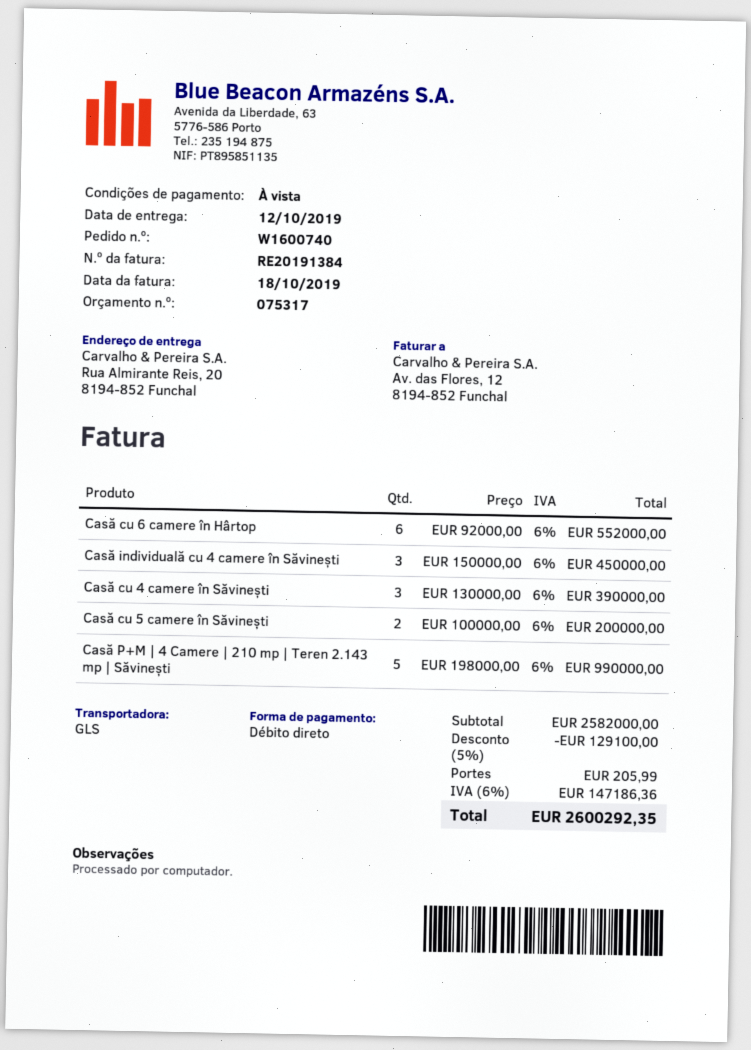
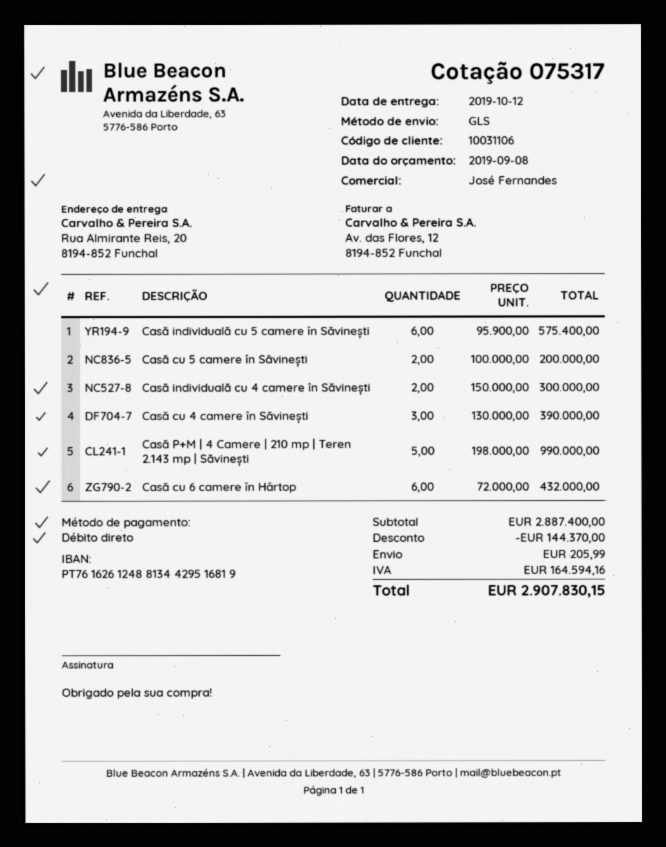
Casă cu 6 camere în Hârtop: 6 x 92000.00 = 552000.00 -> 6 x 72000.00 = 432000.00
Casă individuală cu 4 camere în Săvinești: 3 x 150000.00 = 450000.00 -> 2 x 150000.00 = 300000.00
Casă individuală cu 5 camere în Săvinești: none -> 6 x 95900.00 = 575400.00
subtotal: 2582000.00 -> 2887400.00
discount: 129100.00 -> 144370.00
tax: 147186.36 -> 164594.16
total: 2600292.35 -> 2907830.15

